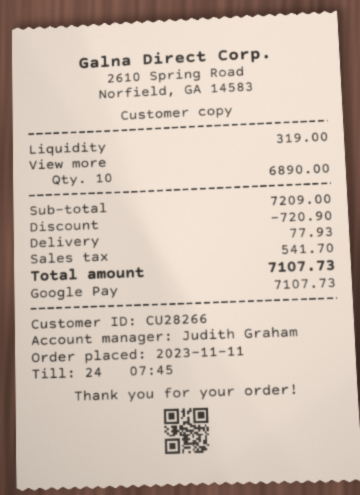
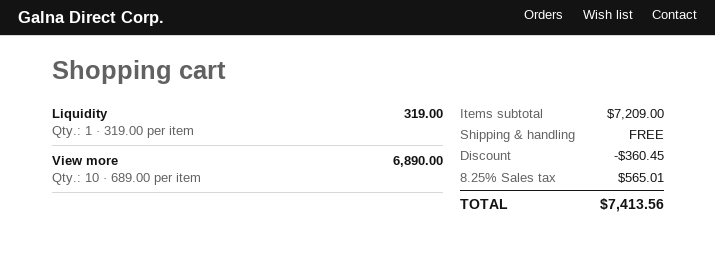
discount: 720.90 -> 360.45
shipping: 77.93 -> 0.00
tax: 541.70 -> 565.01
total: 7107.73 -> 7413.56

